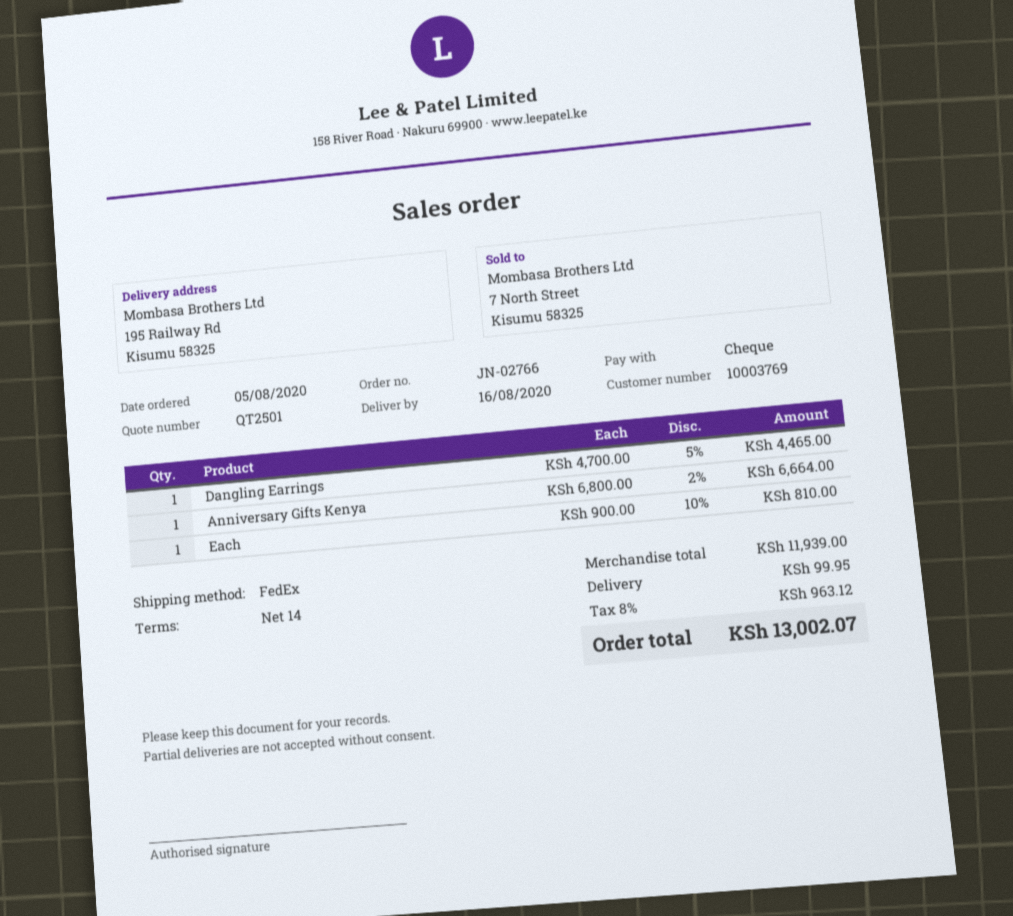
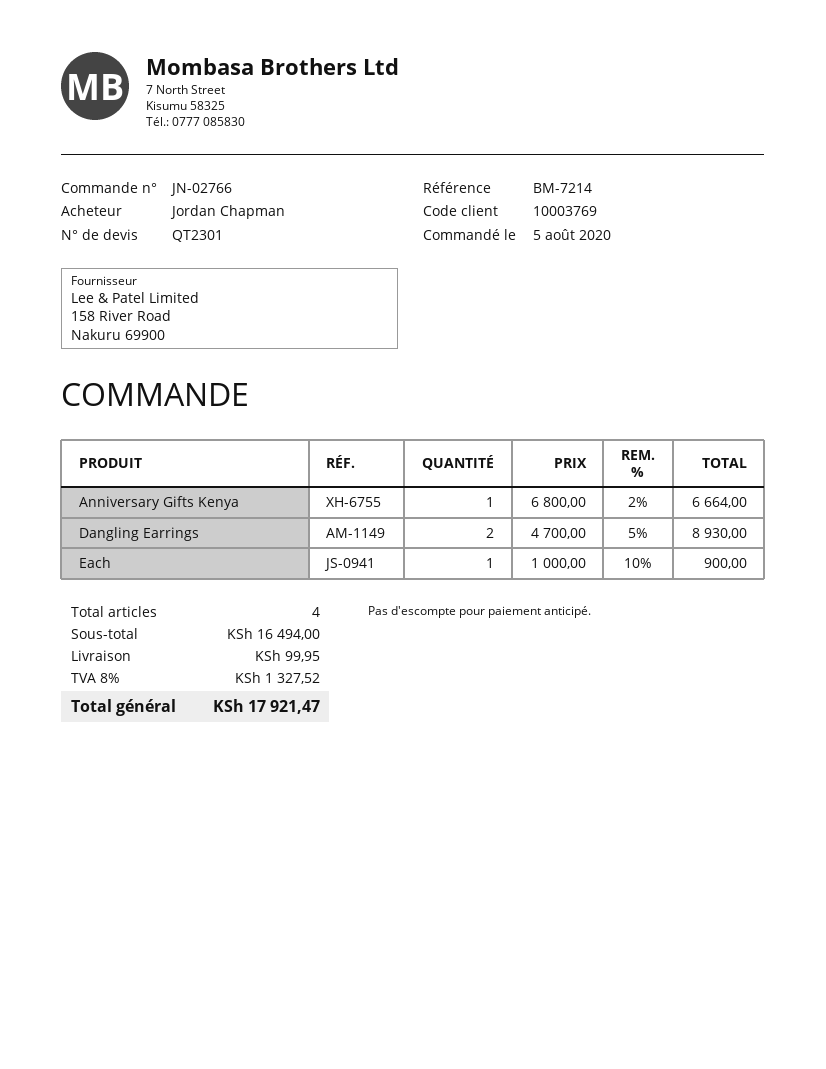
quote number: QT2501 -> QT2301
Dangling Earrings: 1 x 4700.00 - 5% = 4465.00 -> 2 x 4700.00 - 5% = 8930.00
Each: 1 x 900.00 - 10% = 810.00 -> 1 x 1000.00 - 10% = 900.00
subtotal: 11939.00 -> 16494.00
tax: 8% = 963.12 -> 8% = 1327.52
total: 13002.07 -> 17921.47

